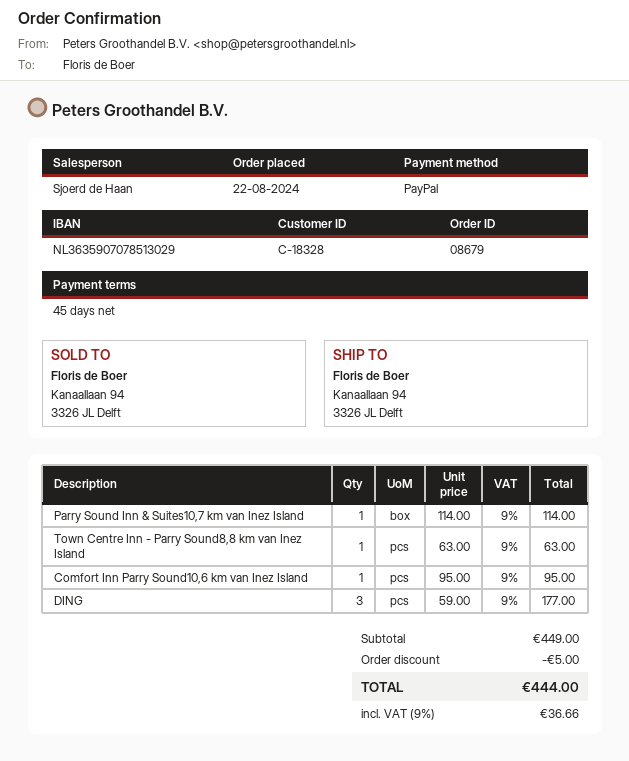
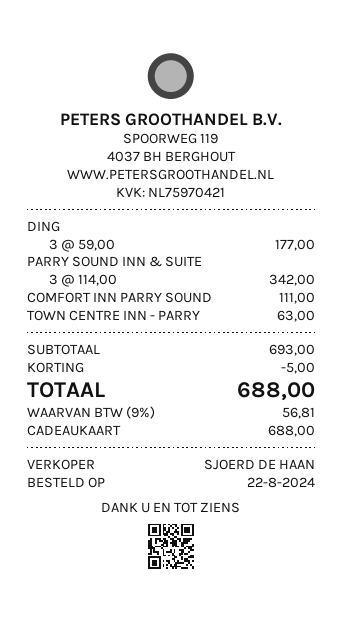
payment method: PayPal -> gift card
Parry Sound Inn & Suites10,7 km van Inez Island: 1 x 114.00 = 114.00 -> 3 x 114.00 = 342.00
Comfort Inn Parry Sound10,6 km van Inez Island: 1 x 95.00 = 95.00 -> 1 x 111.00 = 111.00
subtotal: 449.00 -> 693.00
tax: 9% = 36.66 -> 9% = 56.81
total: 444.00 -> 688.00

